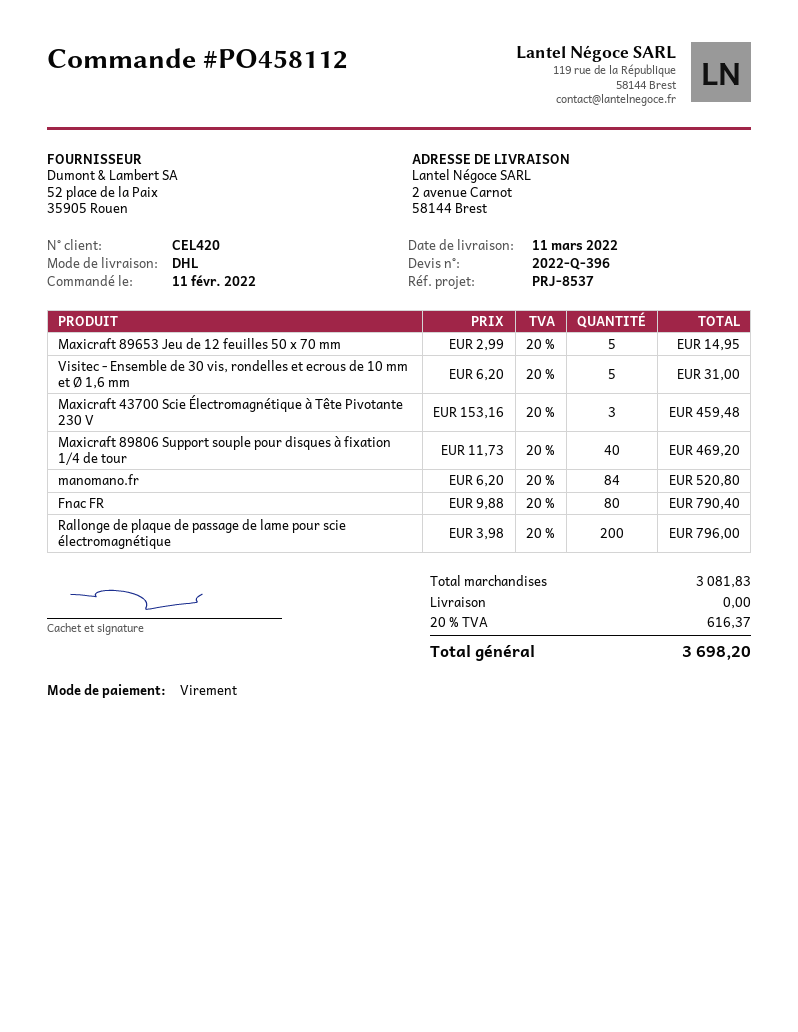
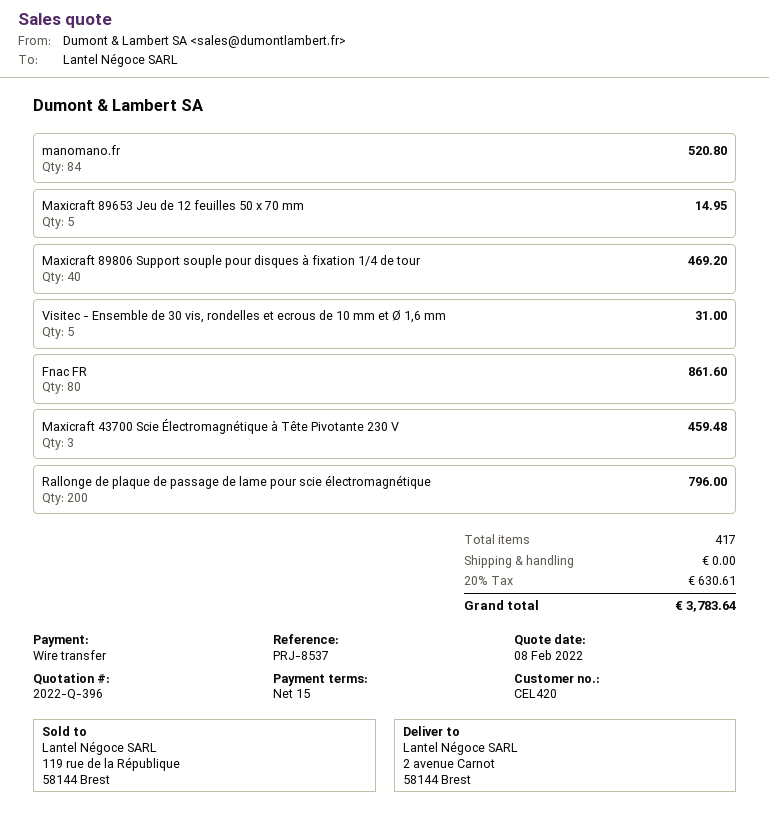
Fnac FR: 80 for 790.40 -> 80 for 861.60
tax: 20% = 616.37 -> 20% = 630.61
total: 3698.20 -> 3783.64

